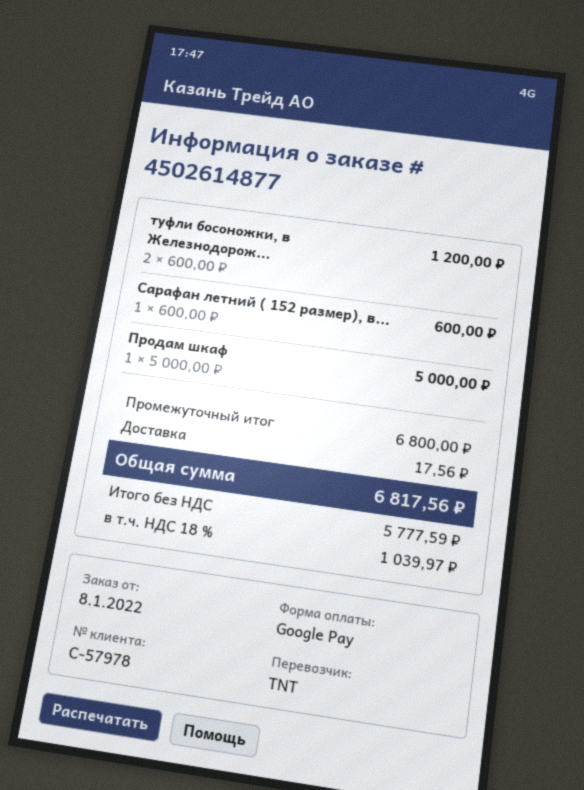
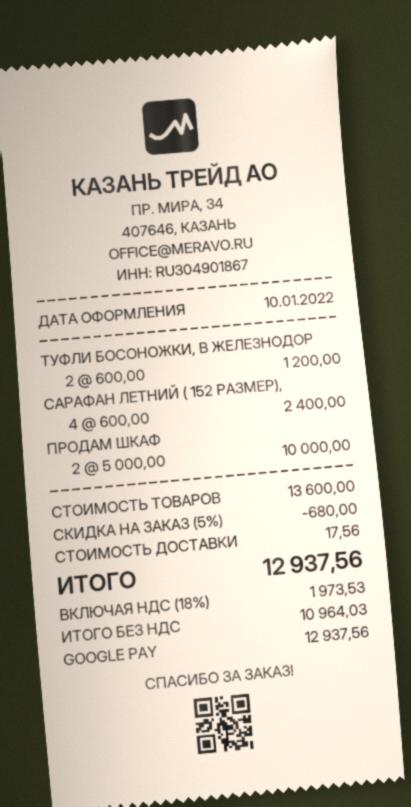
order date: 2022-01-08 -> 2022-01-10
Сарафан летний ( 152 размер), в...: 1 x 600.00 = 600.00 -> 4 x 600.00 = 2400.00
Продам шкаф: 1 x 5000.00 = 5000.00 -> 2 x 5000.00 = 10000.00
subtotal: 6800.00 -> 13600.00
discount: none -> 5% = 680.00
net: 5777.59 -> 10964.03
tax: 18% = 1039.97 -> 18% = 1973.53
total: 6817.56 -> 12937.56

